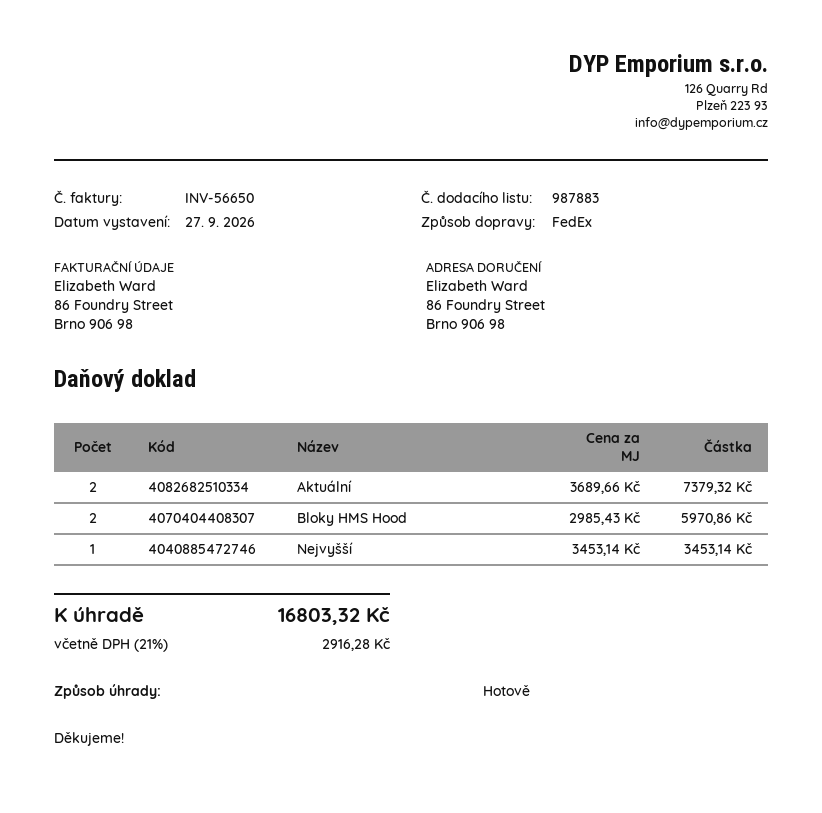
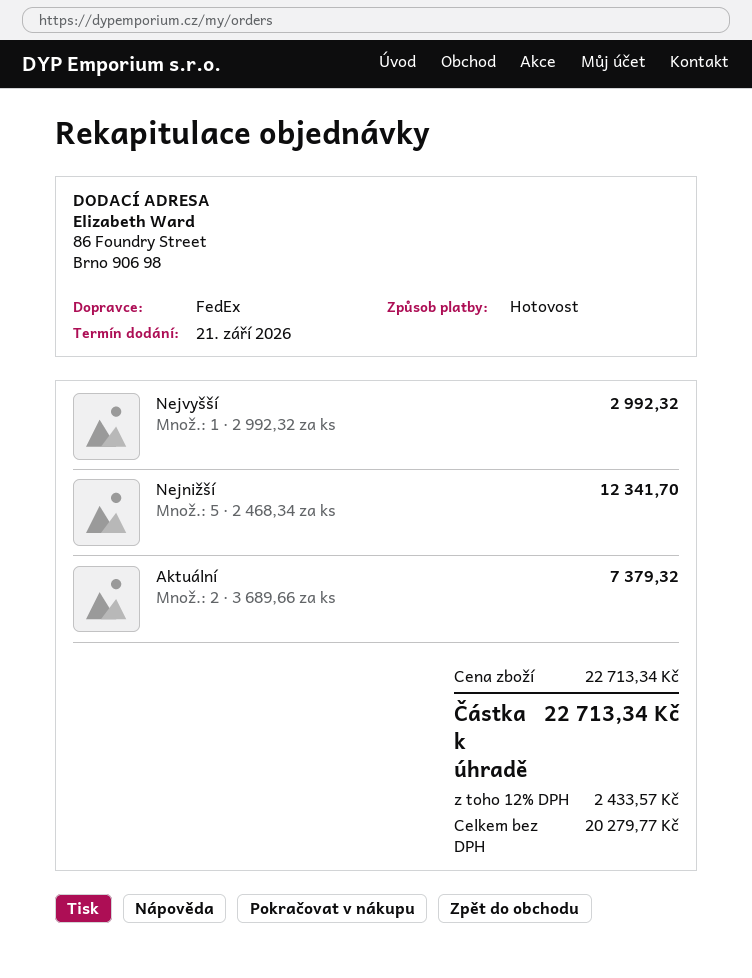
Bloky HMS Hood: 2 x 2985.43 = 5970.86 -> none
Nejvyšší: 1 x 3453.14 = 3453.14 -> 1 x 2992.32 = 2992.32
Nejnižší: none -> 5 x 2468.34 = 12341.70
tax: 21% = 2916.28 -> 12% = 2433.57
total: 16803.32 -> 22713.34

